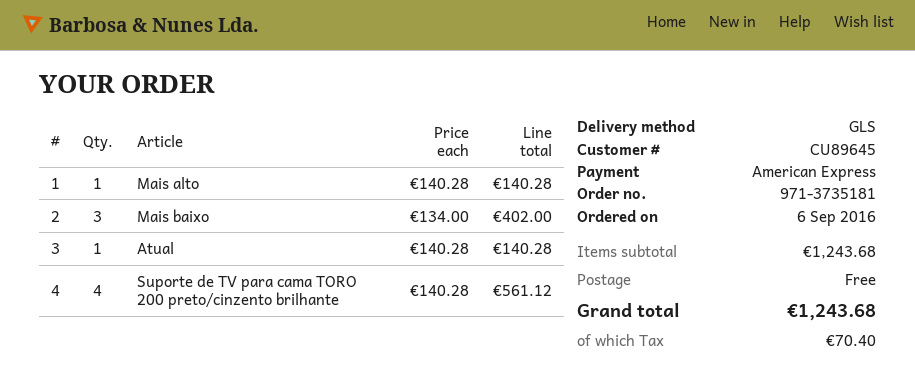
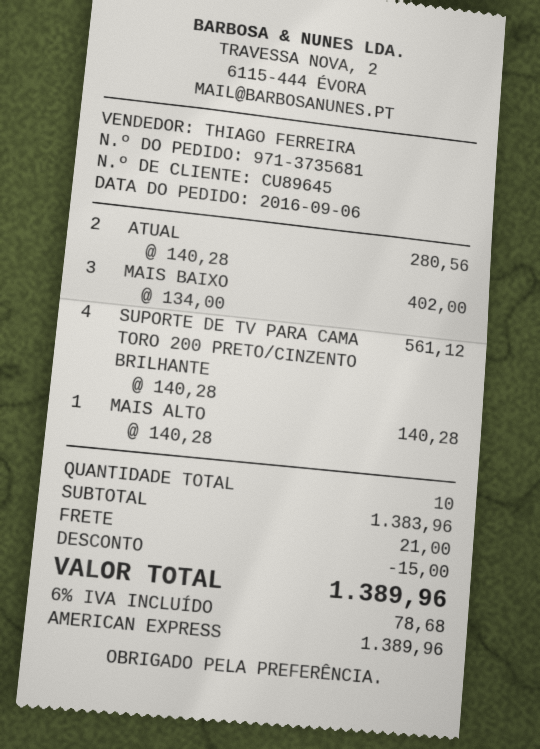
order number: 971-3735181 -> 971-3735681
Atual: 1 x 140.28 = 140.28 -> 2 x 140.28 = 280.56
subtotal: 1243.68 -> 1383.96
discount: none -> 15.00
shipping: 0.00 -> 21.00
tax: 70.40 -> 78.68
total: 1243.68 -> 1389.96

